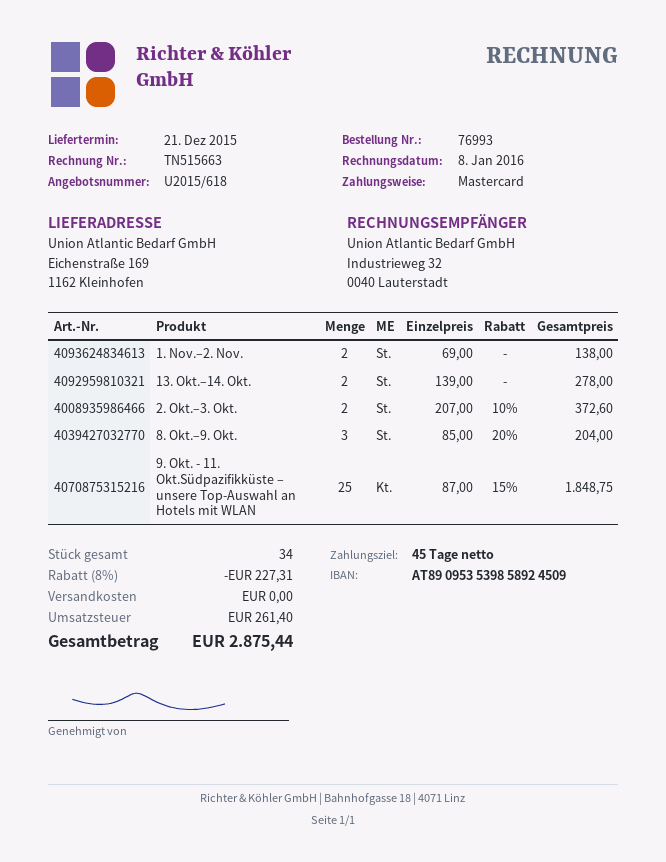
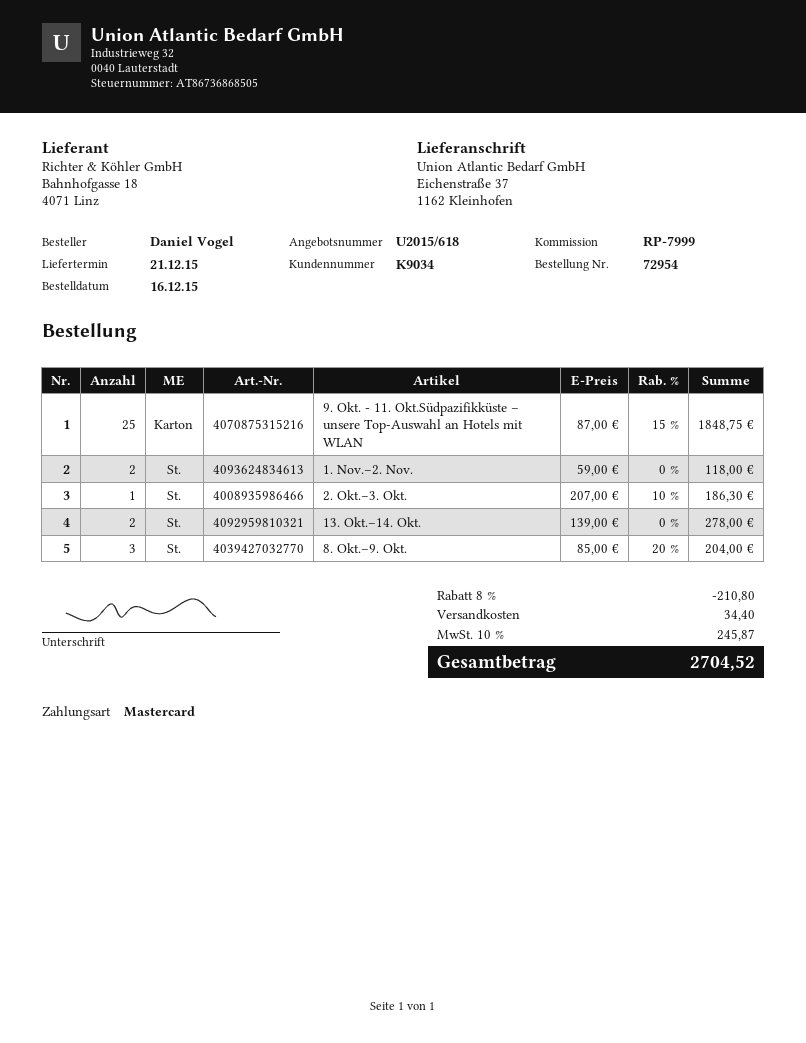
order number: 76993 -> 72954
ship to: Eichenstraße 169, 1162 Kleinhofen -> Eichenstraße 37, 1162 Kleinhofen
1. Nov.–2. Nov.: 2 x 69.00 = 138.00 -> 2 x 59.00 = 118.00
2. Okt.–3. Okt.: 2 x 207.00 - 10% = 372.60 -> 1 x 207.00 - 10% = 186.30
discount: 8% = 227.31 -> 8% = 210.80
shipping: 0.00 -> 34.40
tax: 261.40 -> 245.87
total: 2875.44 -> 2704.52

